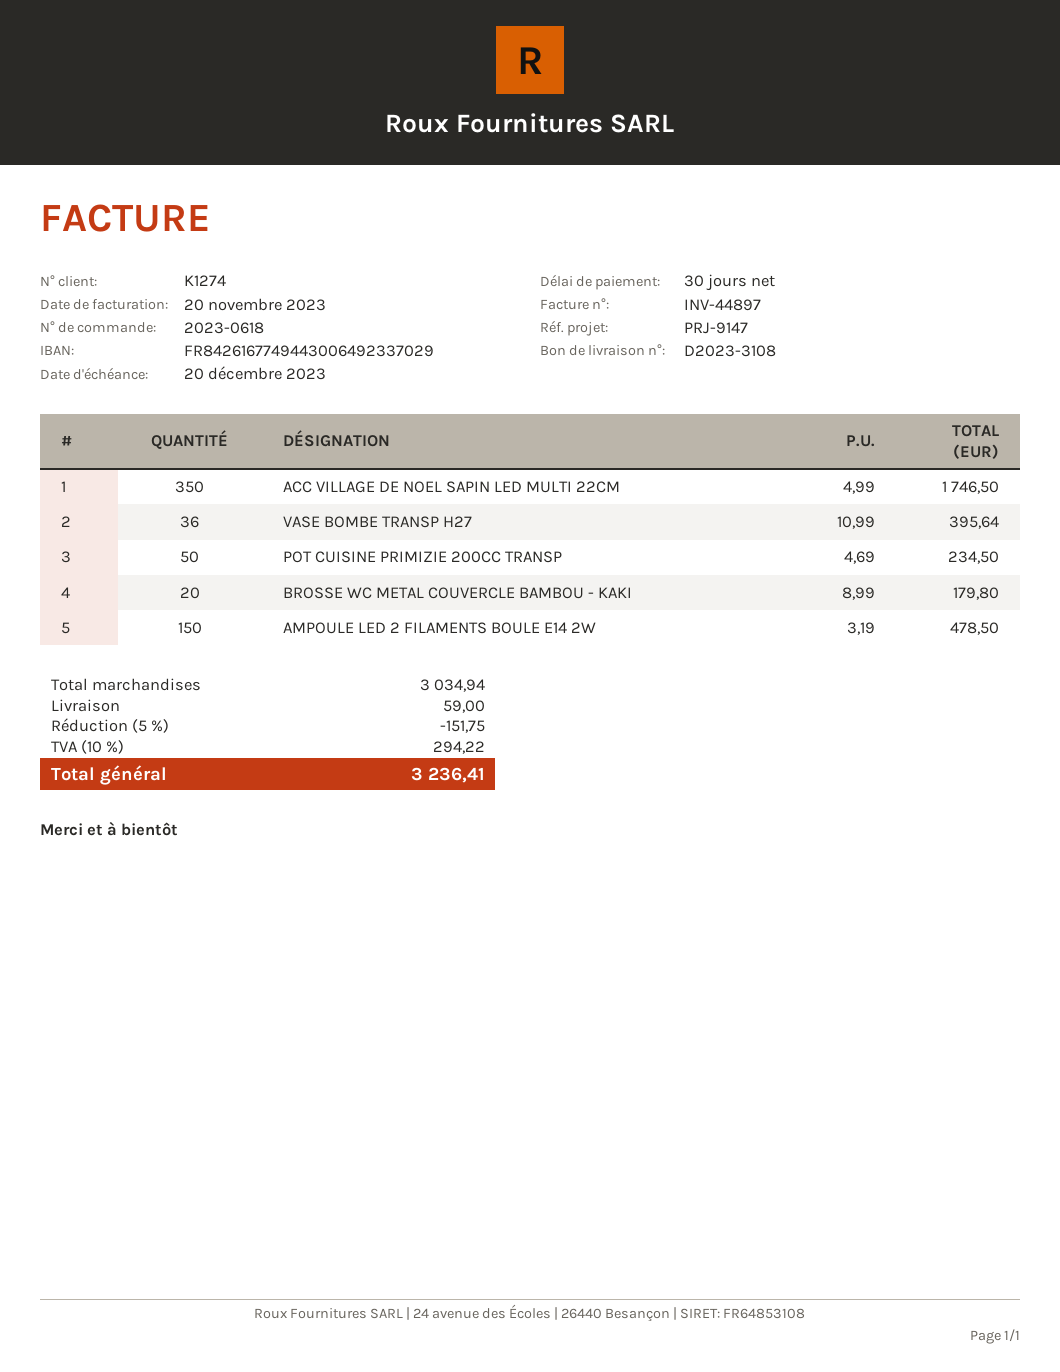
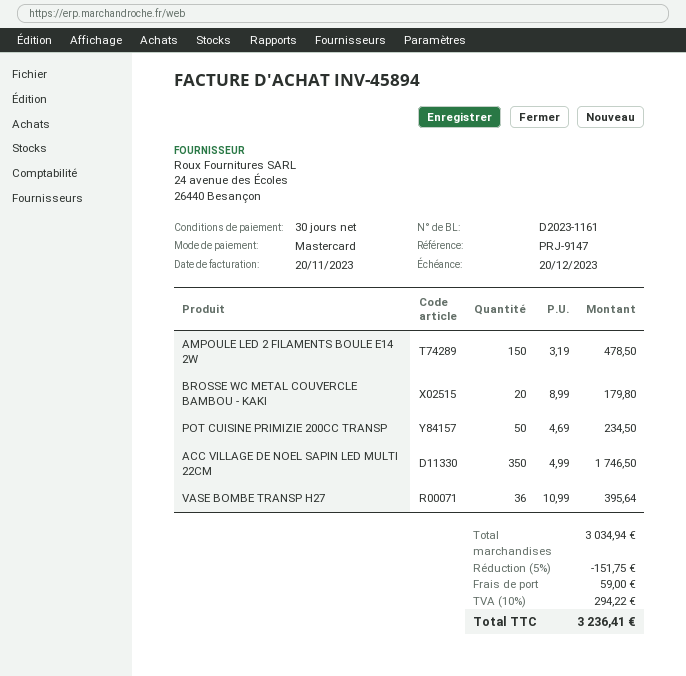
delivery note number: D2023-3108 -> D2023-1161
invoice number: INV-44897 -> INV-45894

